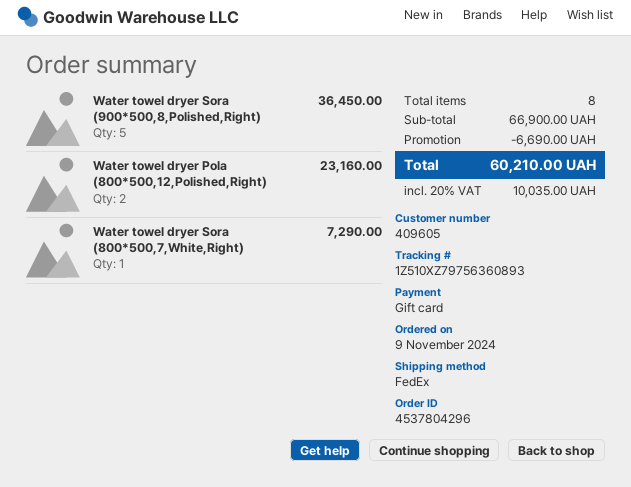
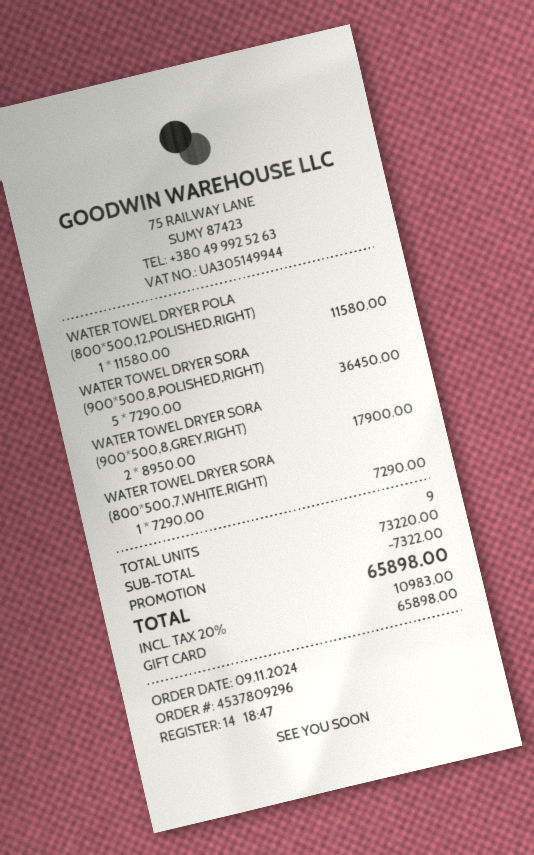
order number: 4537804296 -> 4537809296
Water towel dryer Pola (800*500,12,Polished,Right): 2 for 23160.00 -> 1 for 11580.00
WATER TOWEL DRYER SORA (900*500,8,GREY,RIGHT): none -> 2 for 17900.00
total quantity: 8 -> 9
subtotal: 66900.00 -> 73220.00
discount: 6690.00 -> 7322.00
tax: 20% = 10035.00 -> 20% = 10983.00
total: 60210.00 -> 65898.00

